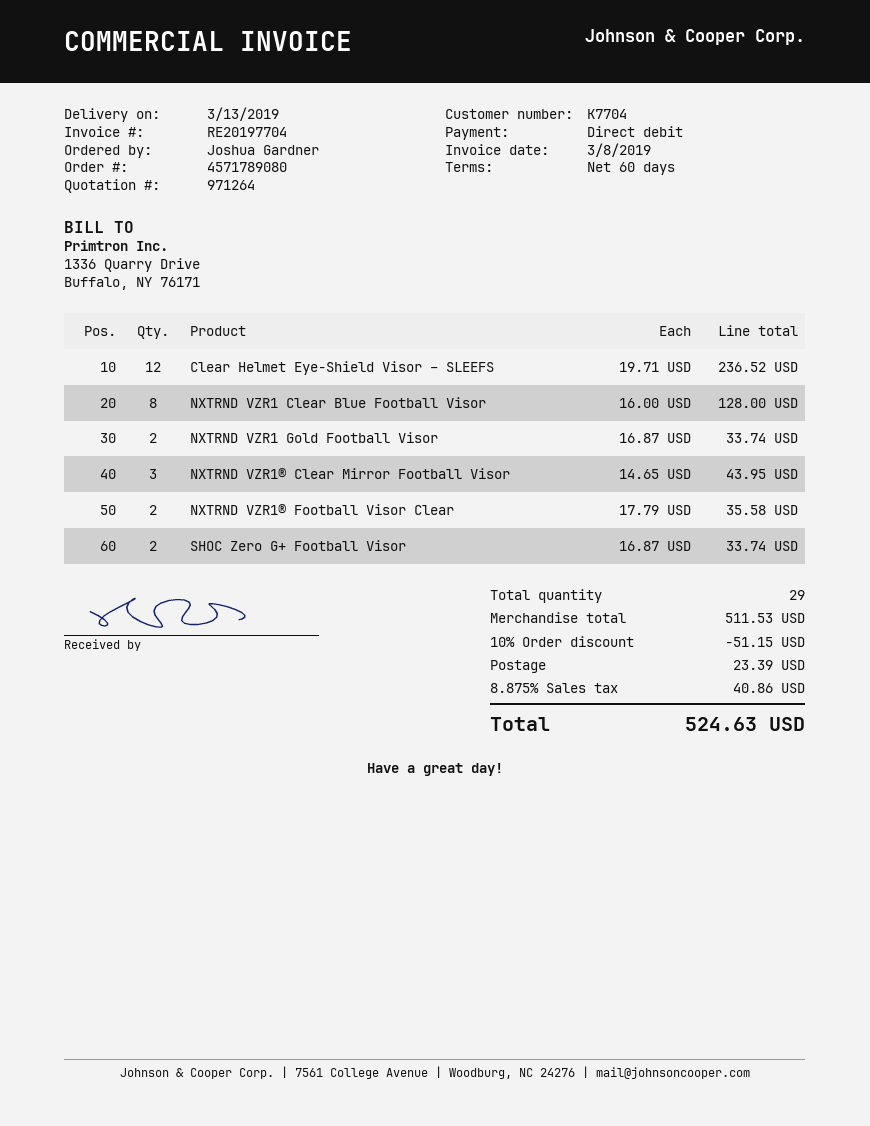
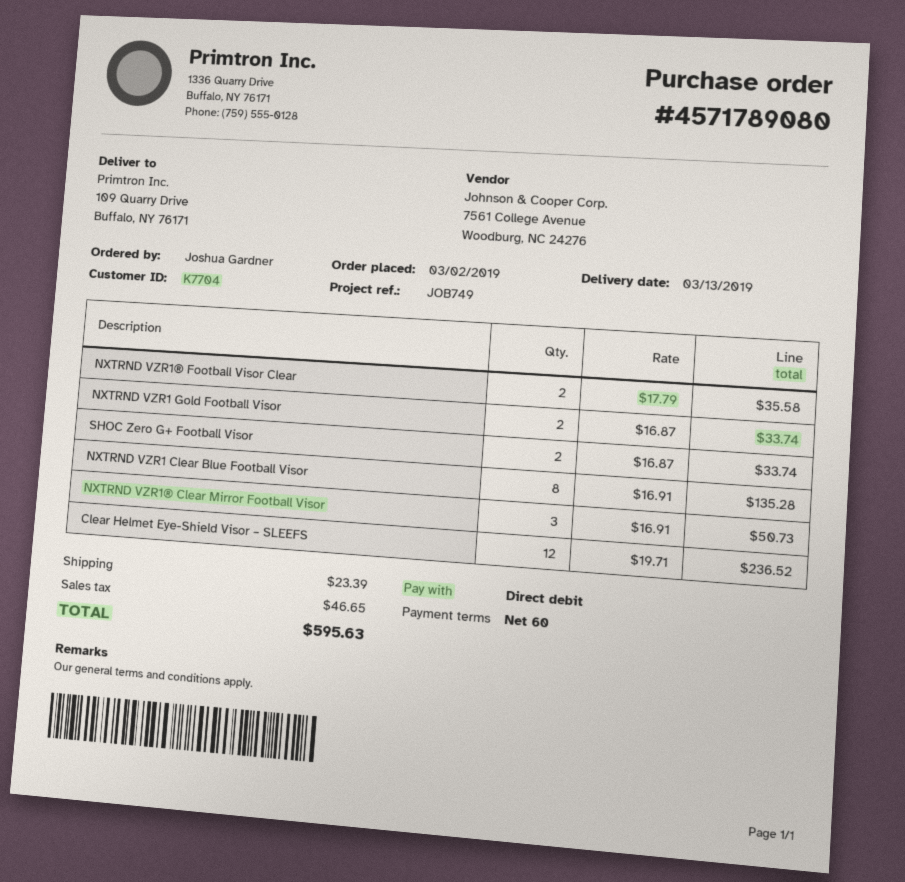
NXTRND VZR1 Clear Blue Football Visor: 8 x 16.00 = 128.00 -> 8 x 16.91 = 135.28
NXTRND VZR1® Clear Mirror Football Visor: 3 x 14.65 = 43.95 -> 3 x 16.91 = 50.73
discount: 10% = 51.15 -> none
tax: 40.86 -> 46.65
total: 524.63 -> 595.63

